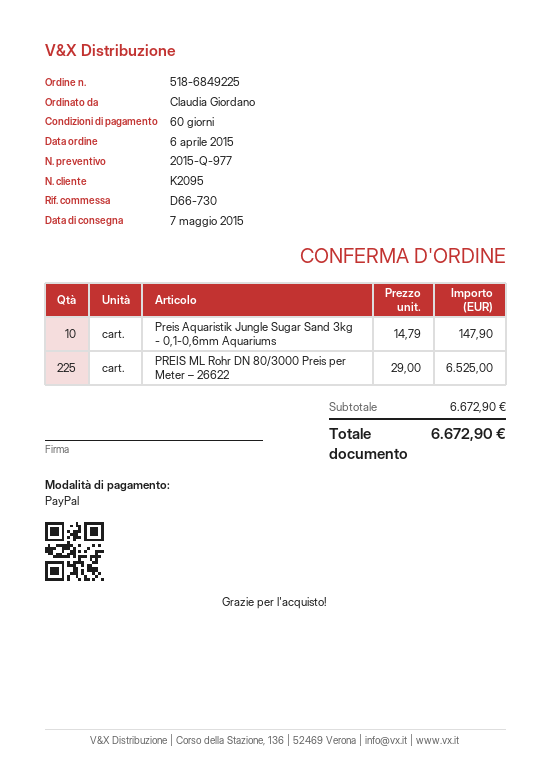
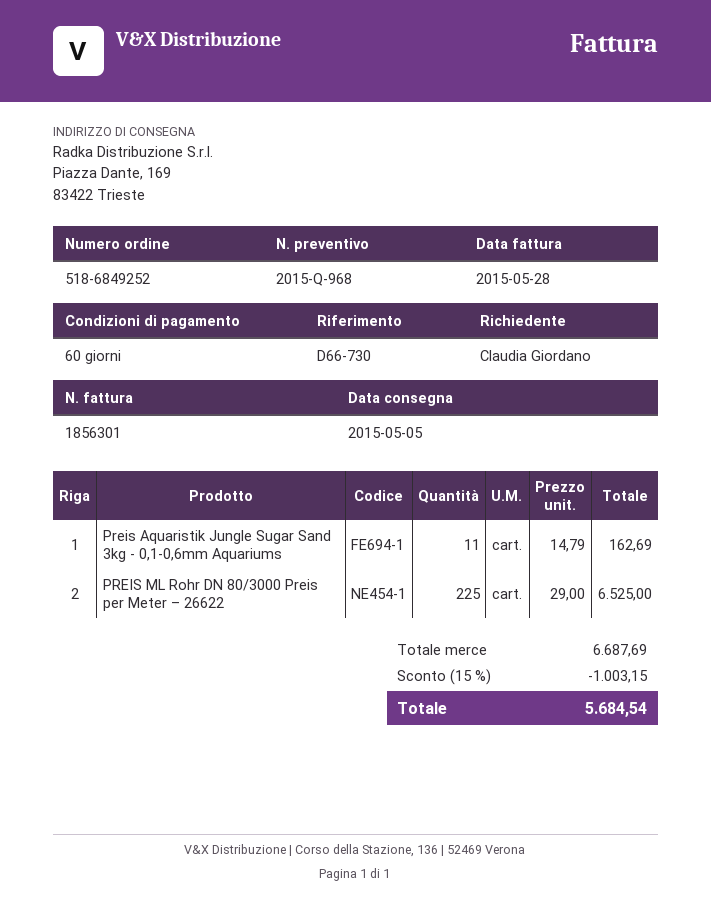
quote number: 2015-Q-977 -> 2015-Q-968
order number: 518-6849225 -> 518-6849252
delivery date: 2015-05-07 -> 2015-05-05
Preis Aquaristik Jungle Sugar Sand 3kg - 0,1-0,6mm Aquariums: 10 x 14.79 = 147.90 -> 11 x 14.79 = 162.69
subtotal: 6672.90 -> 6687.69
discount: none -> 15% = 1003.15
total: 6672.90 -> 5684.54

